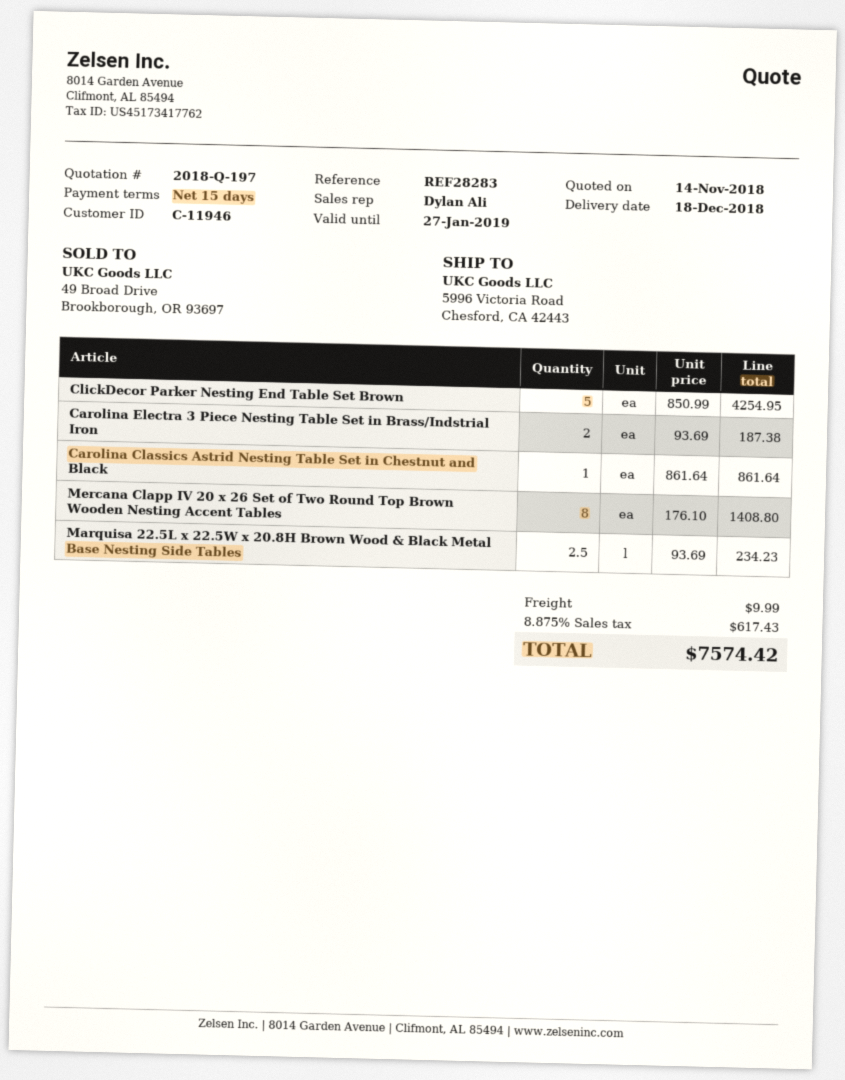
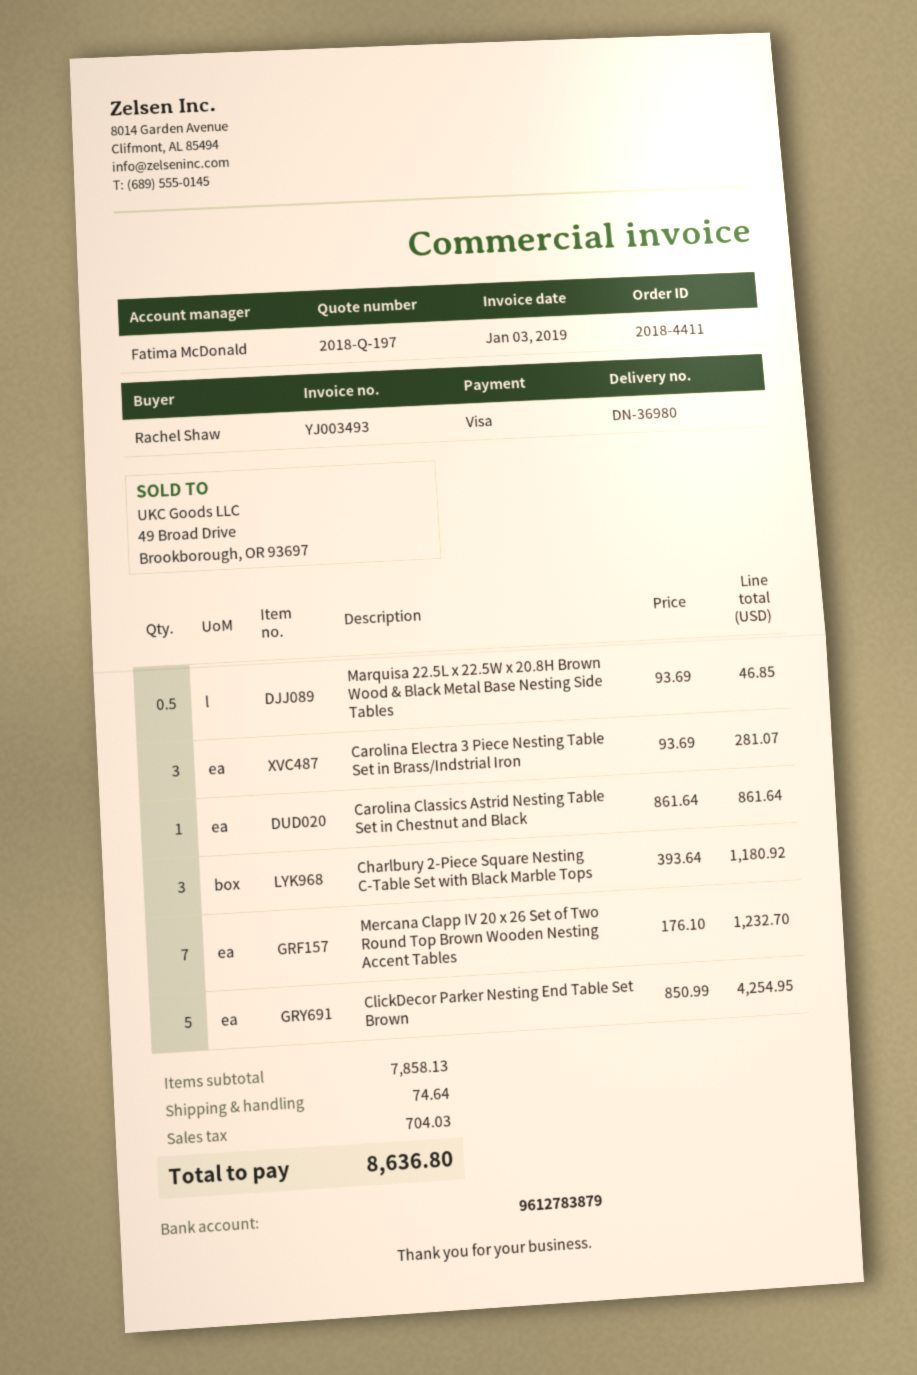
sales rep: Dylan Ali -> Fatima McDonald
Carolina Electra 3 Piece Nesting Table Set in Brass/Indstrial Iron: 2 x 93.69 = 187.38 -> 3 x 93.69 = 281.07
Mercana Clapp IV 20 x 26 Set of Two Round Top Brown Wooden Nesting Accent Tables: 8 x 176.10 = 1408.80 -> 7 x 176.10 = 1232.70
Marquisa 22.5L x 22.5W x 20.8H Brown Wood & Black Metal Base Nesting Side Tables: 2.5 x 93.69 = 234.23 -> 0.5 x 93.69 = 46.85
Charlbury 2-Piece Square Nesting C-Table Set with Black Marble Tops: none -> 3 x 393.64 = 1180.92
shipping: 9.99 -> 74.64
tax: 617.43 -> 704.03
total: 7574.42 -> 8636.80

